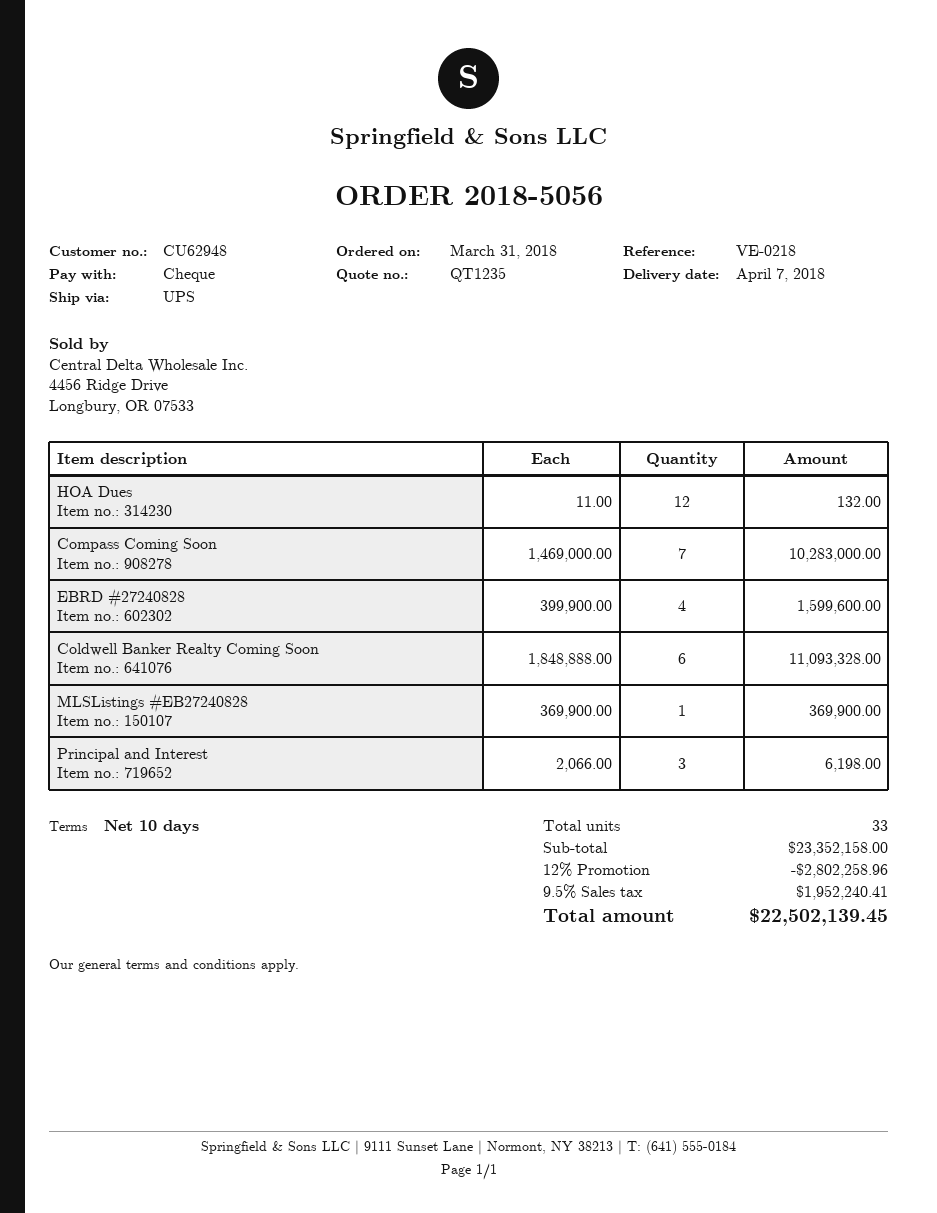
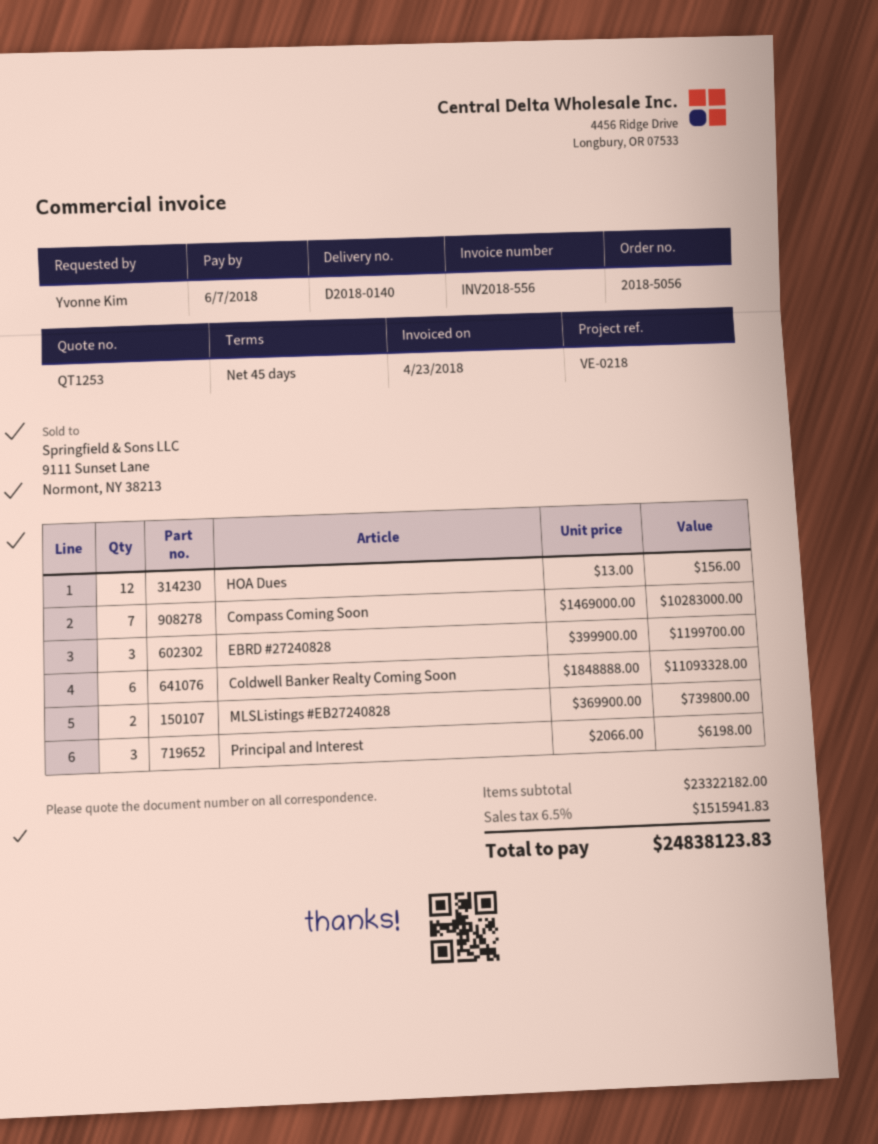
quote number: QT1235 -> QT1253
payment terms: 10 days -> 45 days
HOA Dues: 12 x 11.00 = 132.00 -> 12 x 13.00 = 156.00
EBRD #27240828: 4 x 399900.00 = 1599600.00 -> 3 x 399900.00 = 1199700.00
MLSListings #EB27240828: 1 x 369900.00 = 369900.00 -> 2 x 369900.00 = 739800.00
subtotal: 23352158.00 -> 23322182.00
discount: 12% = 2802258.96 -> none
tax: 9.5% = 1952240.41 -> 6.5% = 1515941.83
total: 22502139.45 -> 24838123.83

